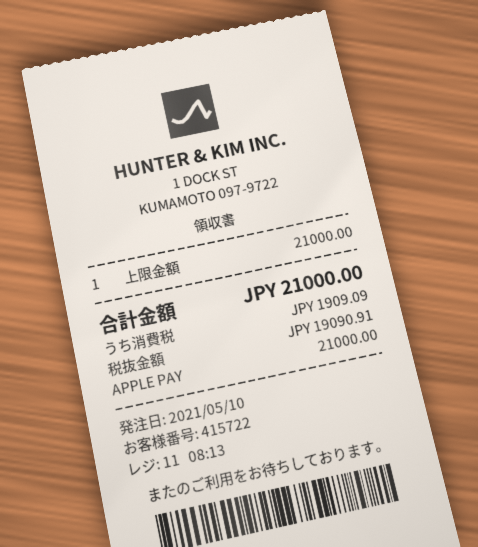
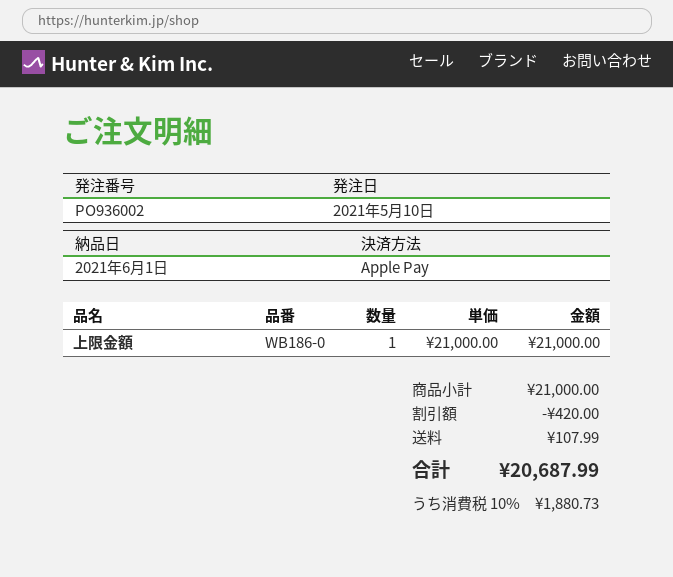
discount: none -> 420.00
shipping: none -> 107.99
tax: 1909.09 -> 1880.73
total: 21000.00 -> 20687.99

